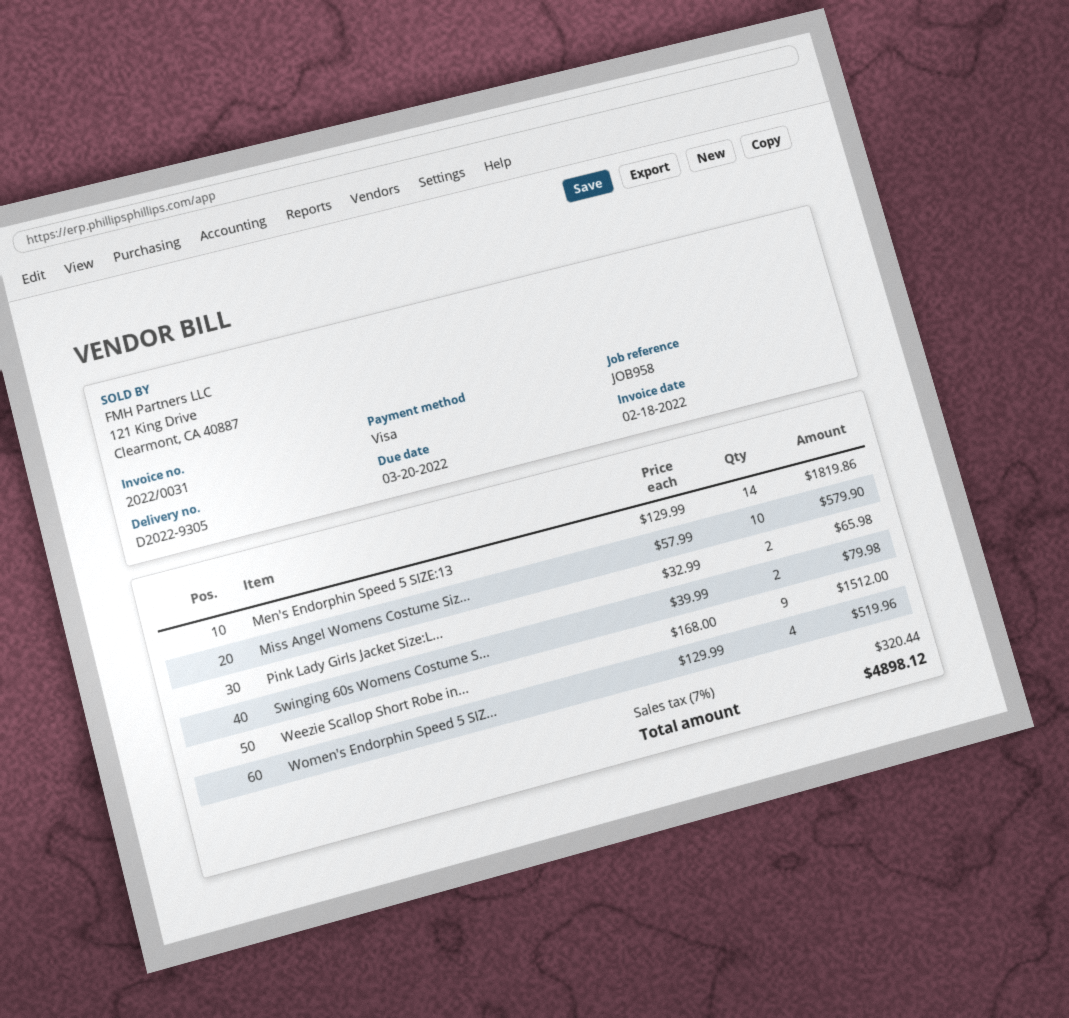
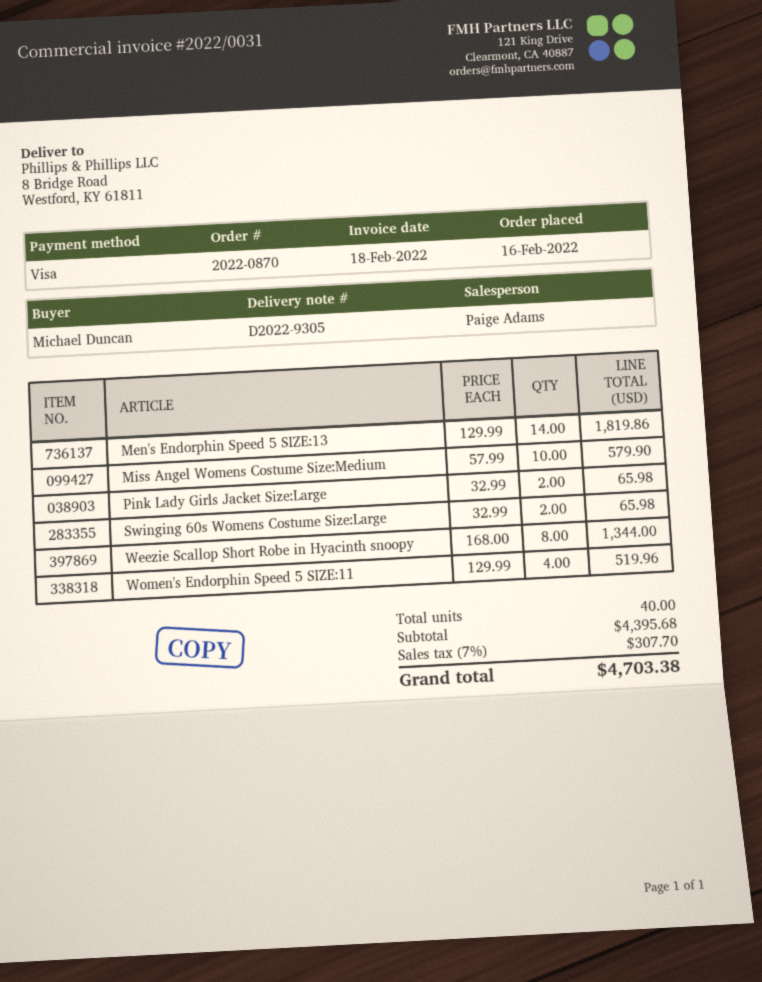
Swinging 60s Womens Costume S...: 2 x 39.99 = 79.98 -> 2 x 32.99 = 65.98
Weezie Scallop Short Robe in...: 9 x 168.00 = 1512.00 -> 8 x 168.00 = 1344.00
tax: 7% = 320.44 -> 7% = 307.70
total: 4898.12 -> 4703.38

